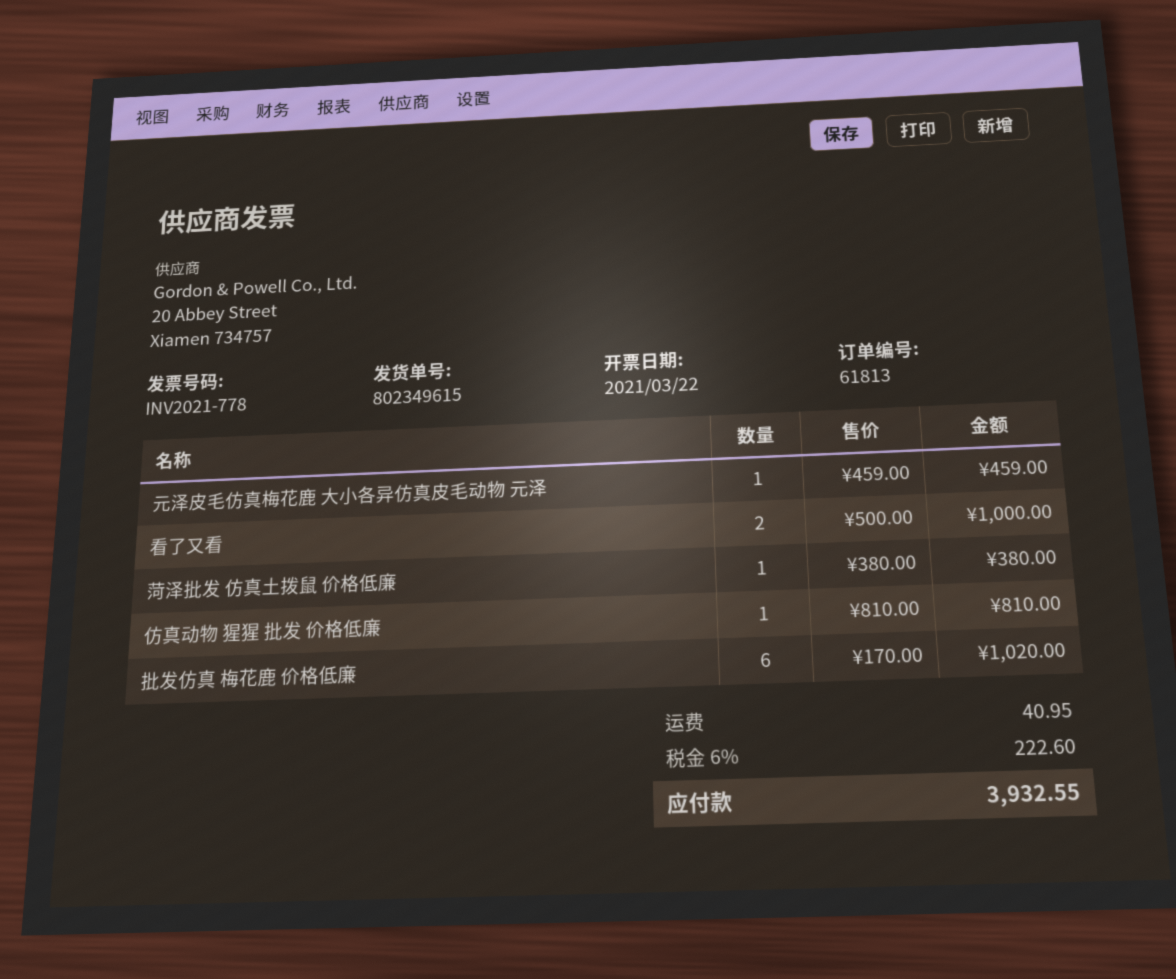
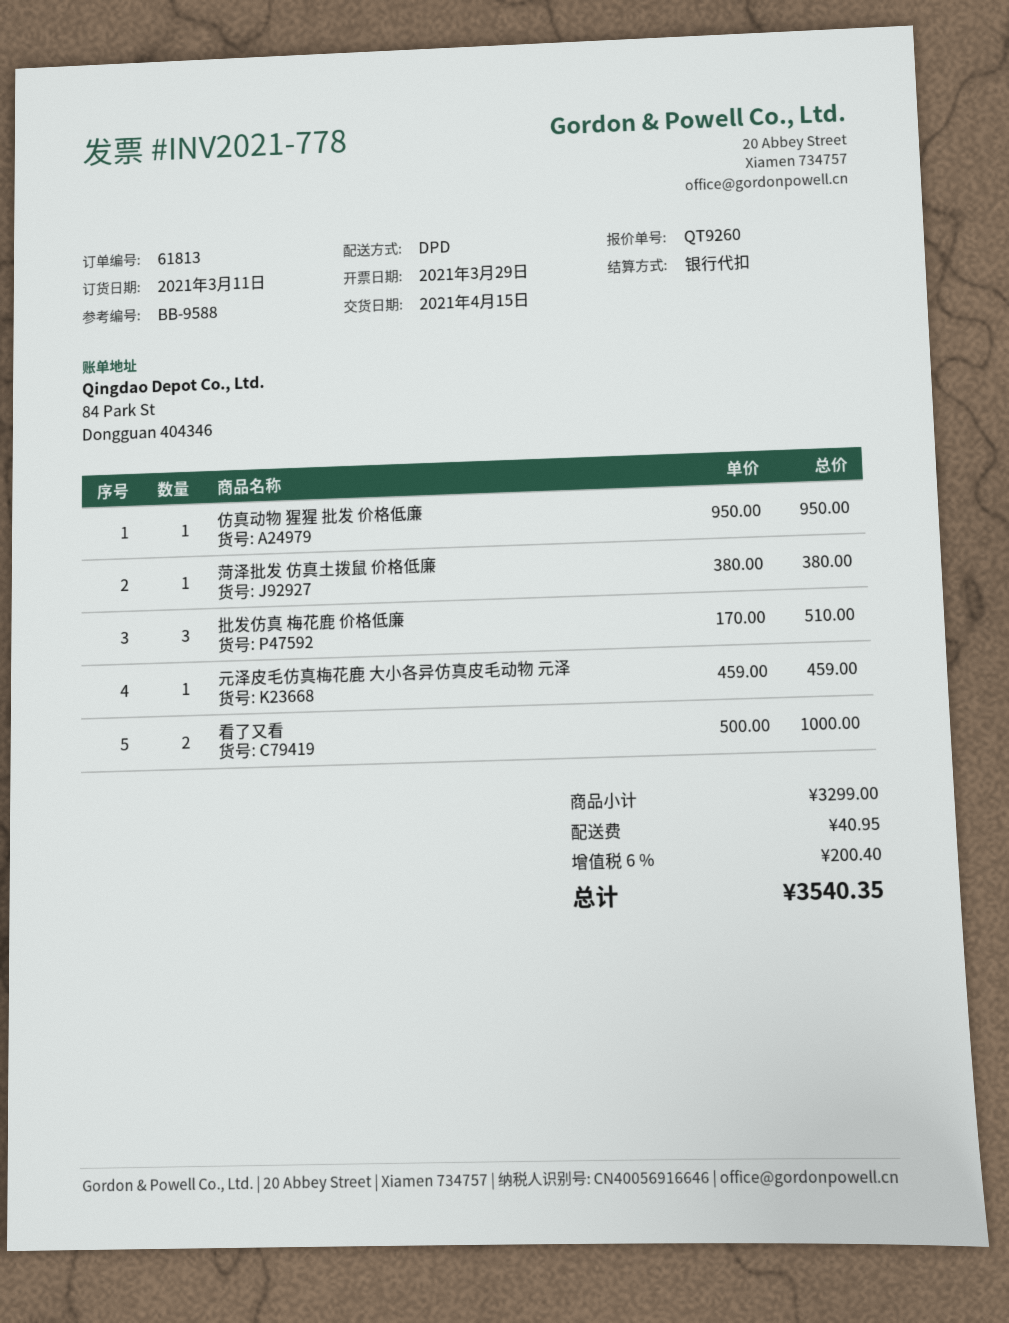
invoice date: 2021-03-22 -> 2021-03-29
仿真动物 猩猩 批发 价格低廉: 1 x 810.00 = 810.00 -> 1 x 950.00 = 950.00
批发仿真 梅花鹿 价格低廉: 6 x 170.00 = 1020.00 -> 3 x 170.00 = 510.00
tax: 6% = 222.60 -> 6% = 200.40
total: 3932.55 -> 3540.35

